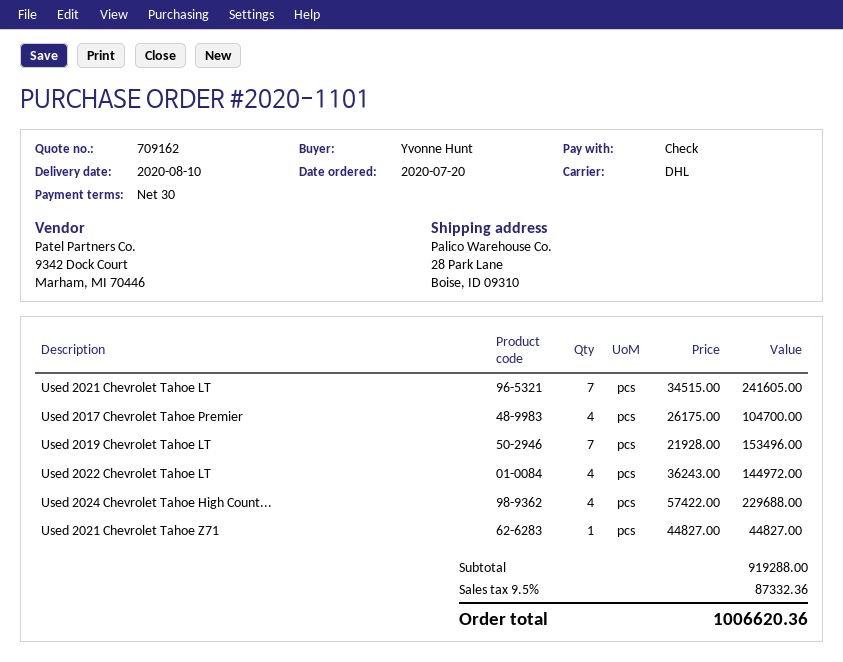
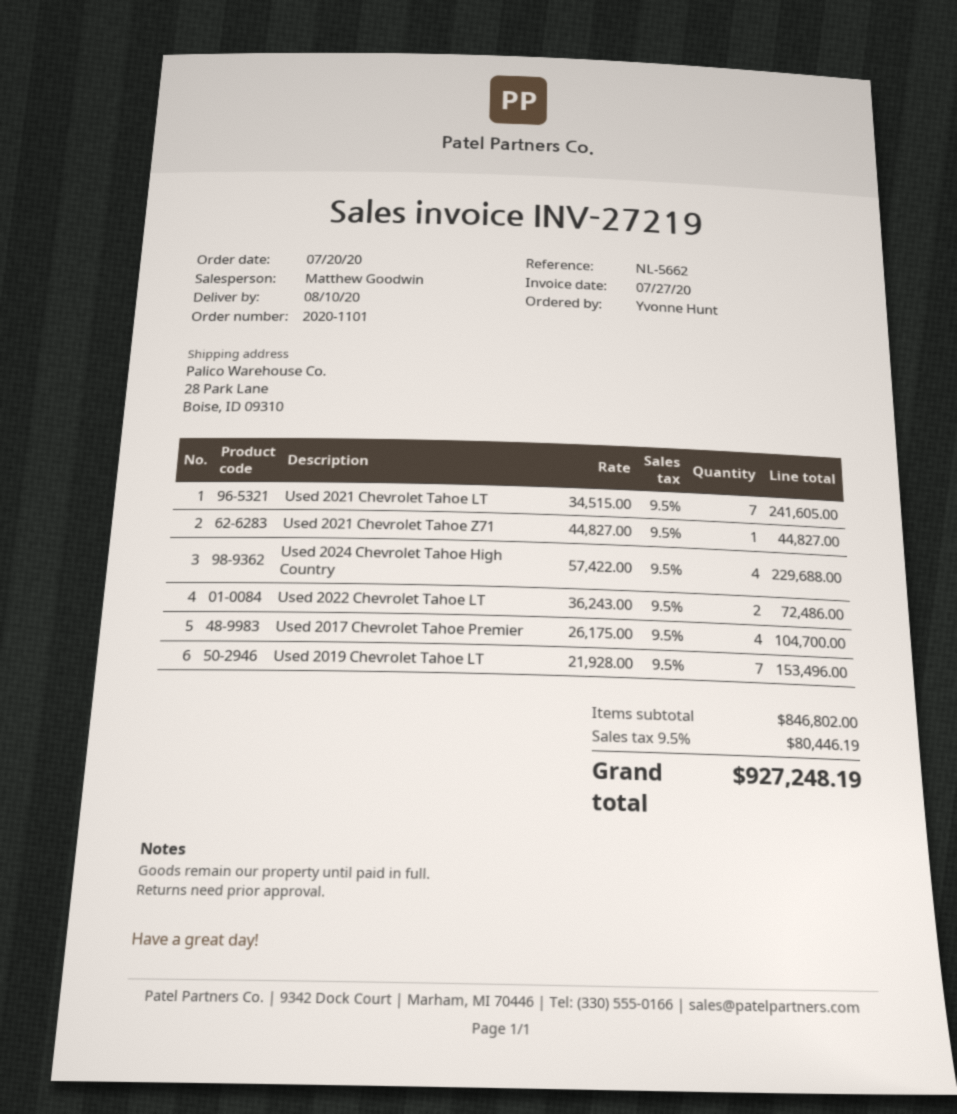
Used 2022 Chevrolet Tahoe LT: 4 x 36243.00 = 144972.00 -> 2 x 36243.00 = 72486.00
subtotal: 919288.00 -> 846802.00
tax: 9.5% = 87332.36 -> 9.5% = 80446.19
total: 1006620.36 -> 927248.19

